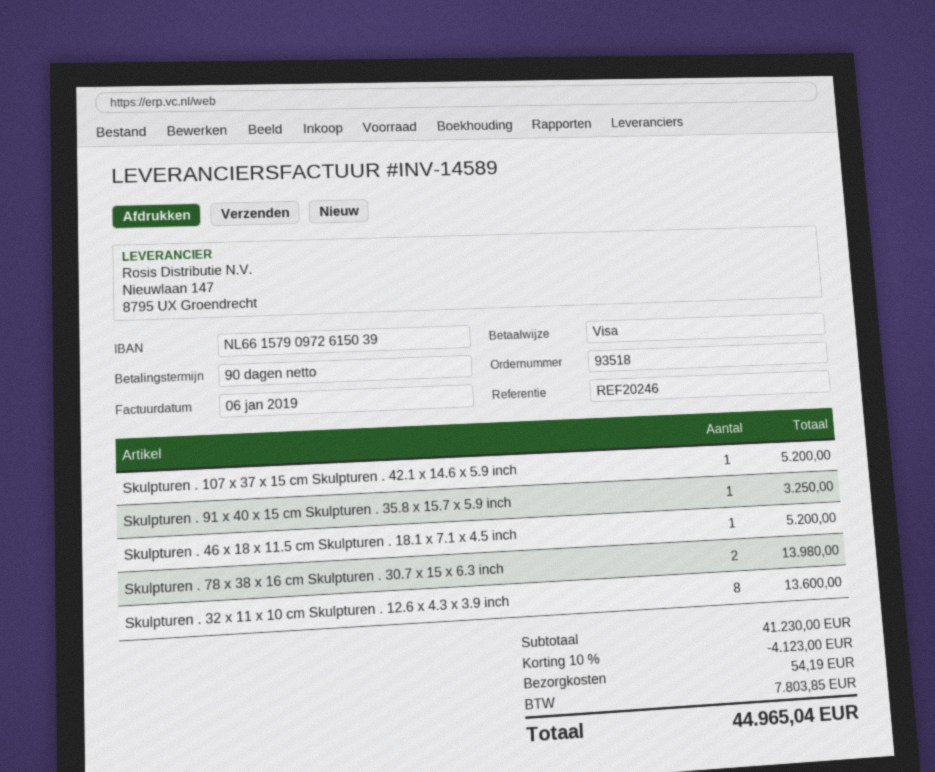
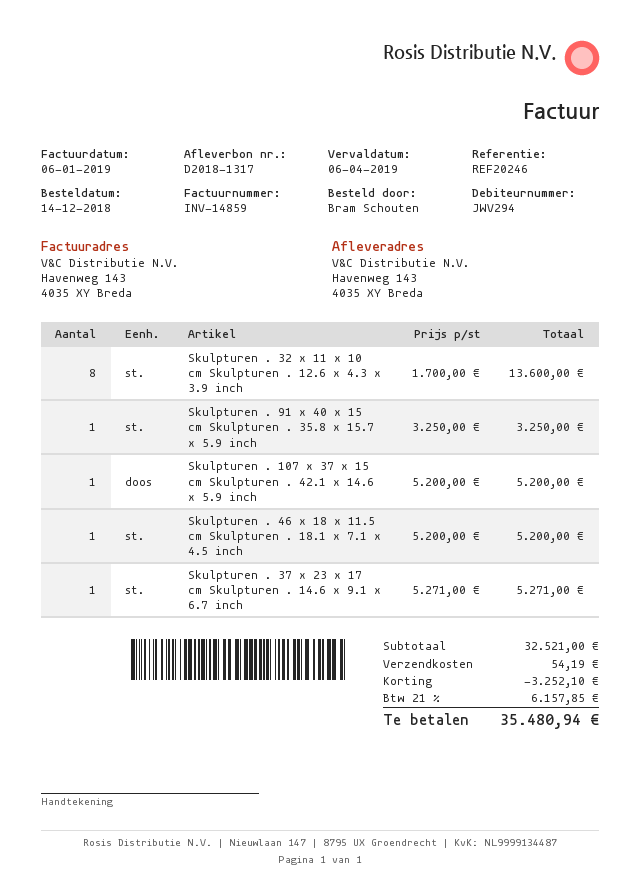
invoice number: INV-14589 -> INV-14859
Skulpturen . 78 x 38 x 16 cm Skulpturen . 30.7 x 15 x 6.3 inch: 2 for 13980.00 -> none
Skulpturen . 37 x 23 x 17 cm Skulpturen . 14.6 x 9.1 x 6.7 inch: none -> 1 for 5271.00
subtotal: 41230.00 -> 32521.00
discount: 4123.00 -> 3252.10
tax: 7803.85 -> 6157.85
total: 44965.04 -> 35480.94

